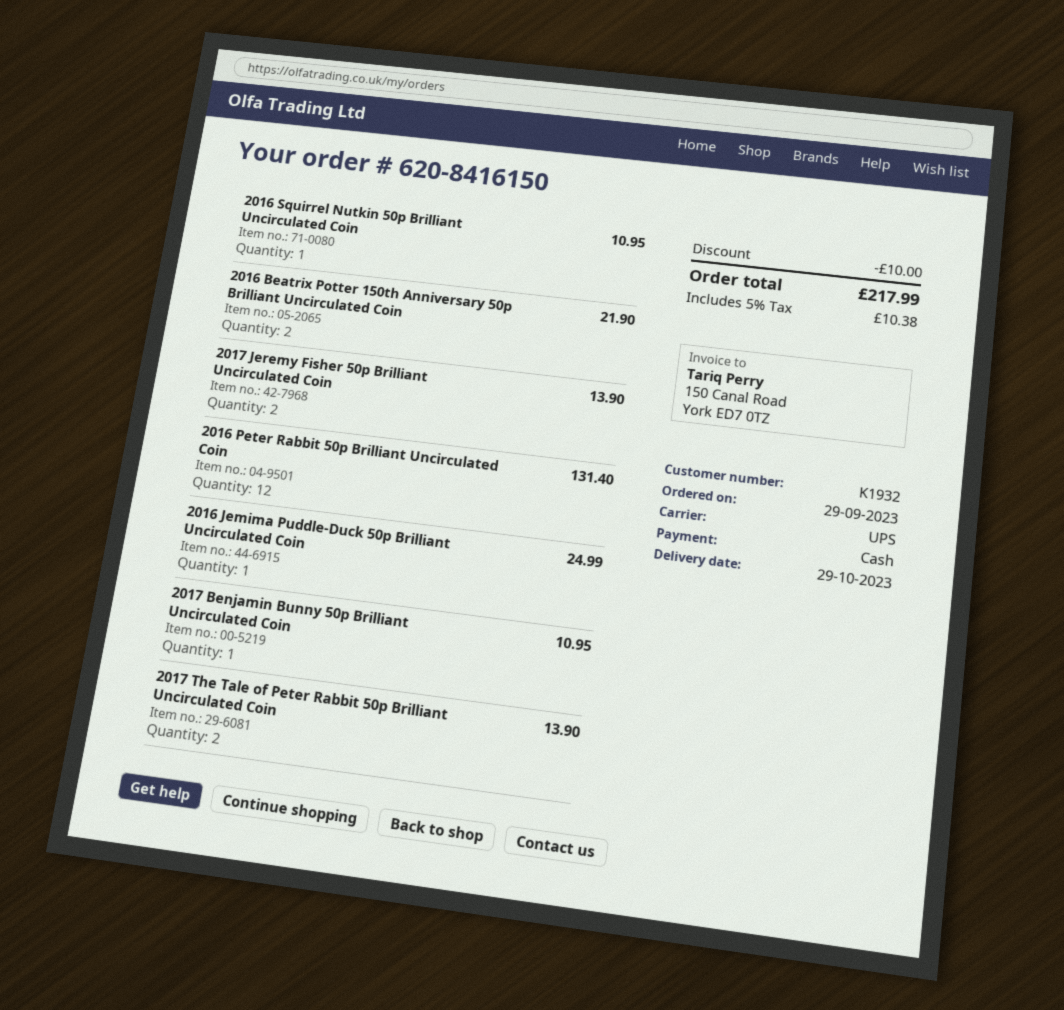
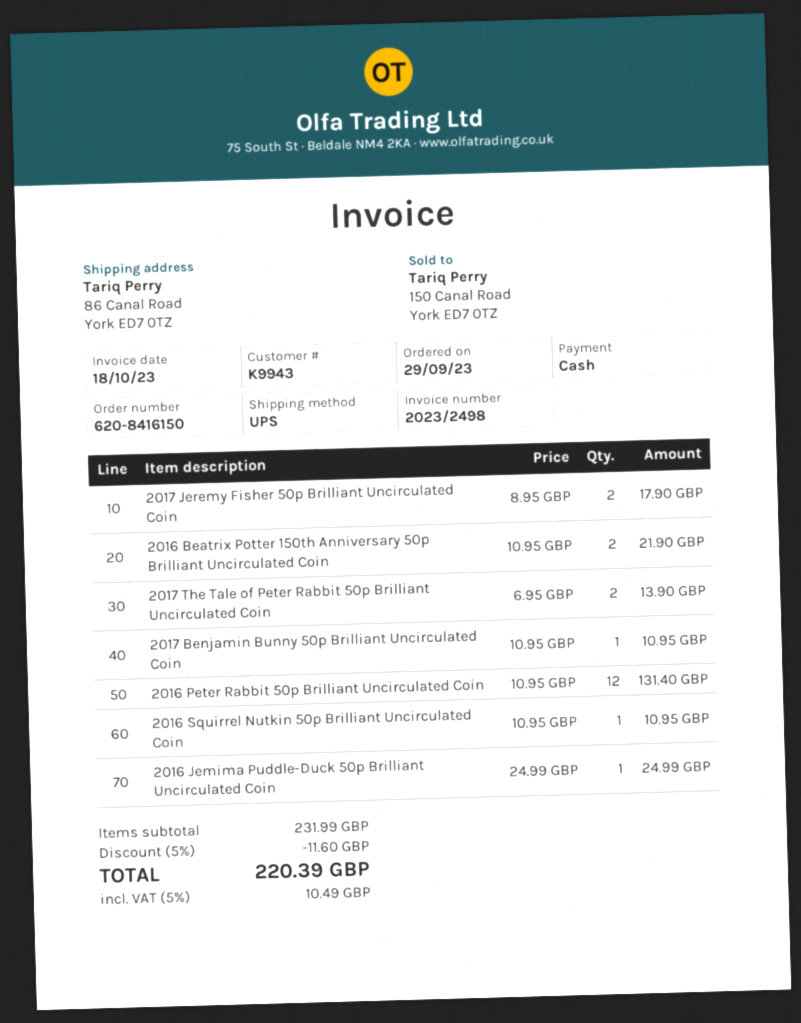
customer number: K1932 -> K9943
2017 Jeremy Fisher 50p Brilliant Uncirculated Coin: 2 for 13.90 -> 2 for 17.90
discount: 10.00 -> 11.60
tax: 5% = 10.38 -> 5% = 10.49
total: 217.99 -> 220.39

